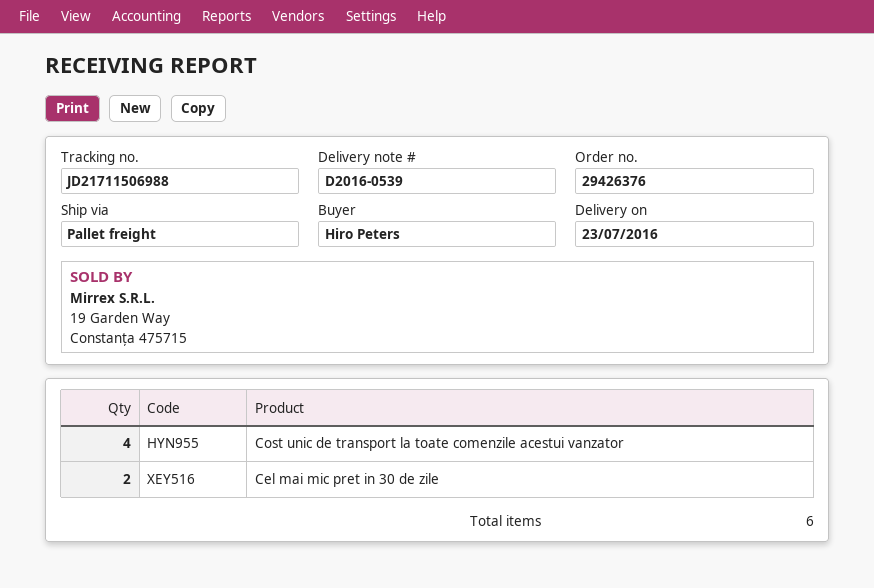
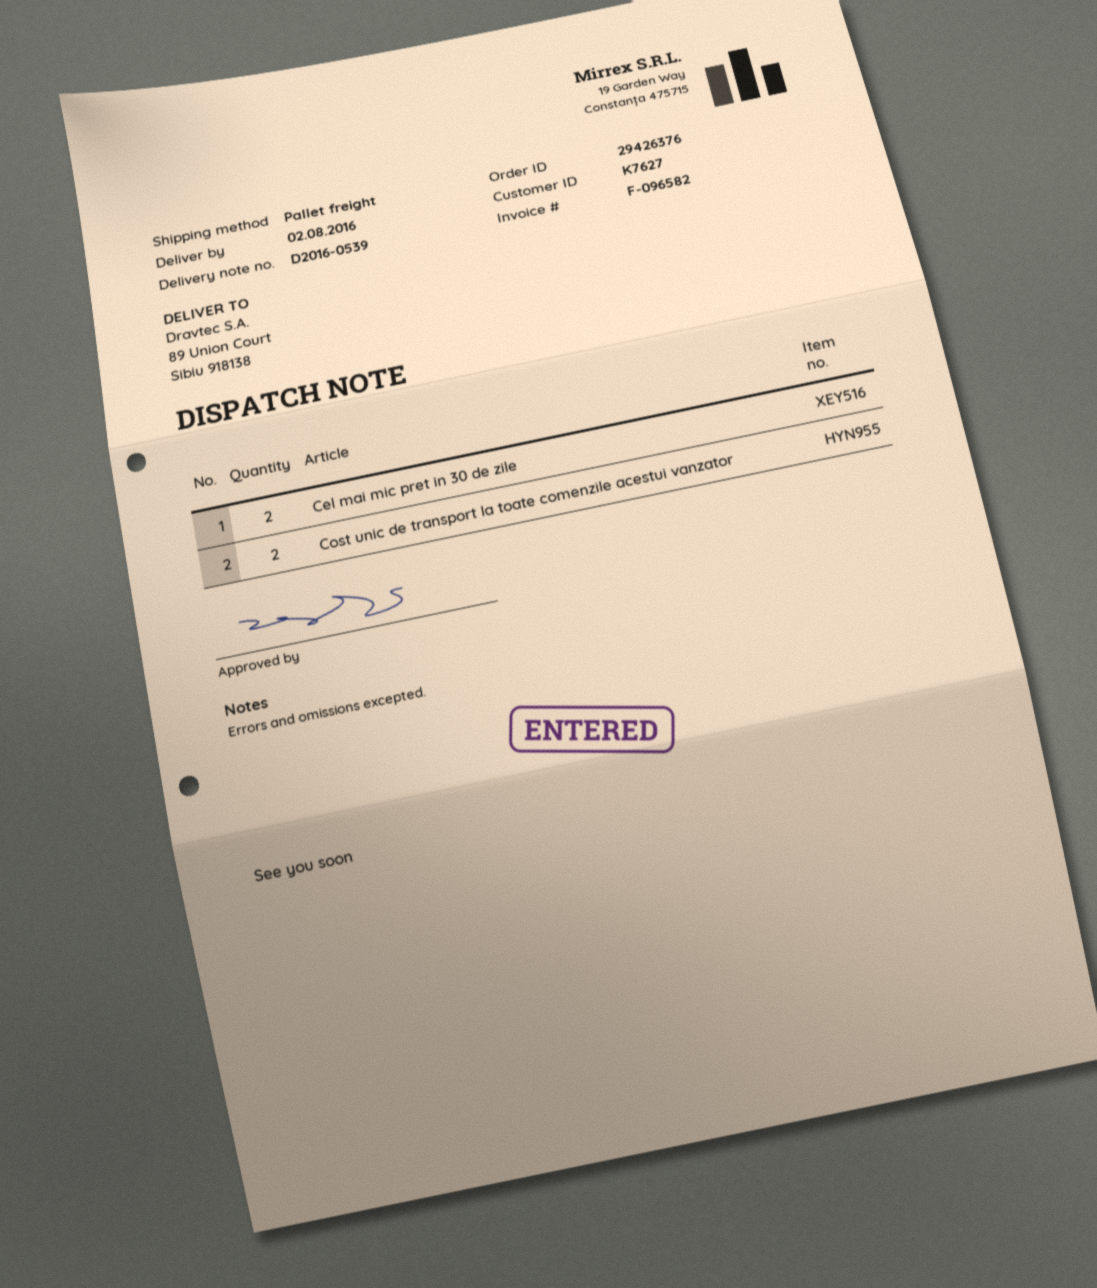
delivery date: 2016-07-23 -> 2016-08-02
Cost unic de transport la toate comenzile acestui vanzator: 4 -> 2

